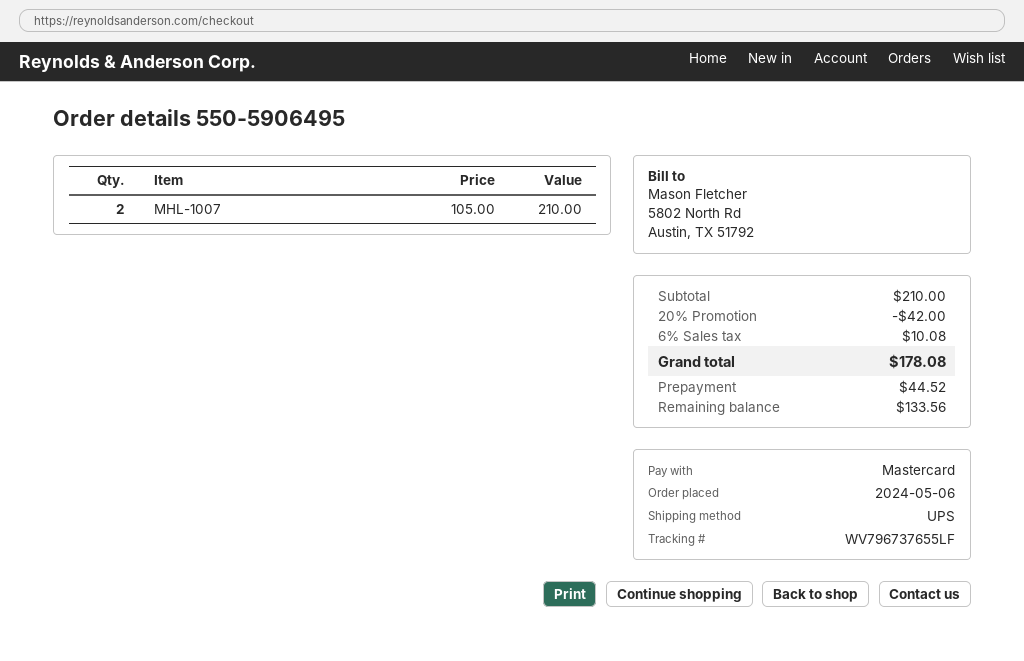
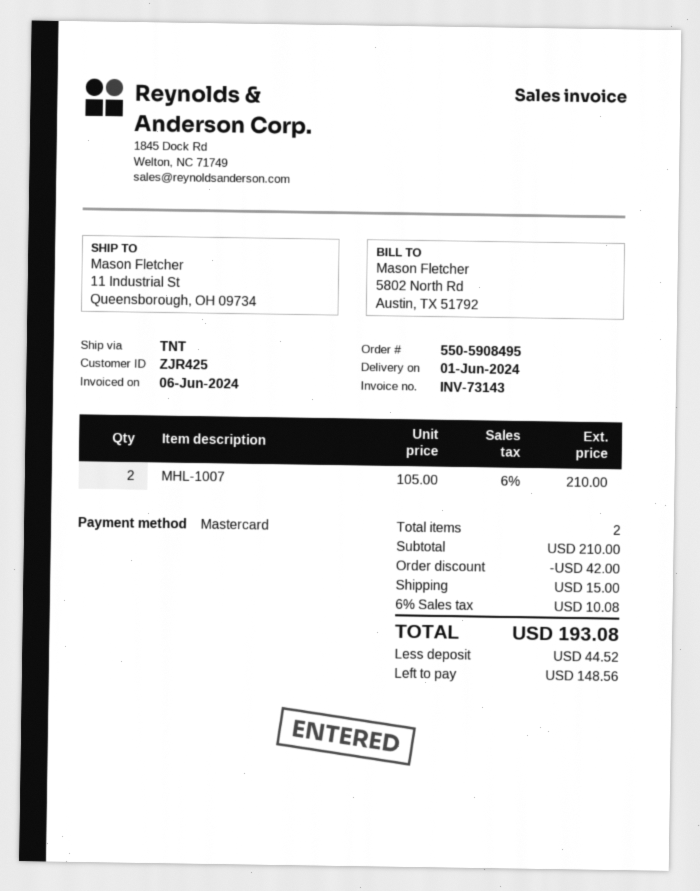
order number: 550-5906495 -> 550-5908495
shipping method: UPS -> TNT
shipping: none -> 15.00
total: 178.08 -> 193.08
balance: 133.56 -> 148.56

